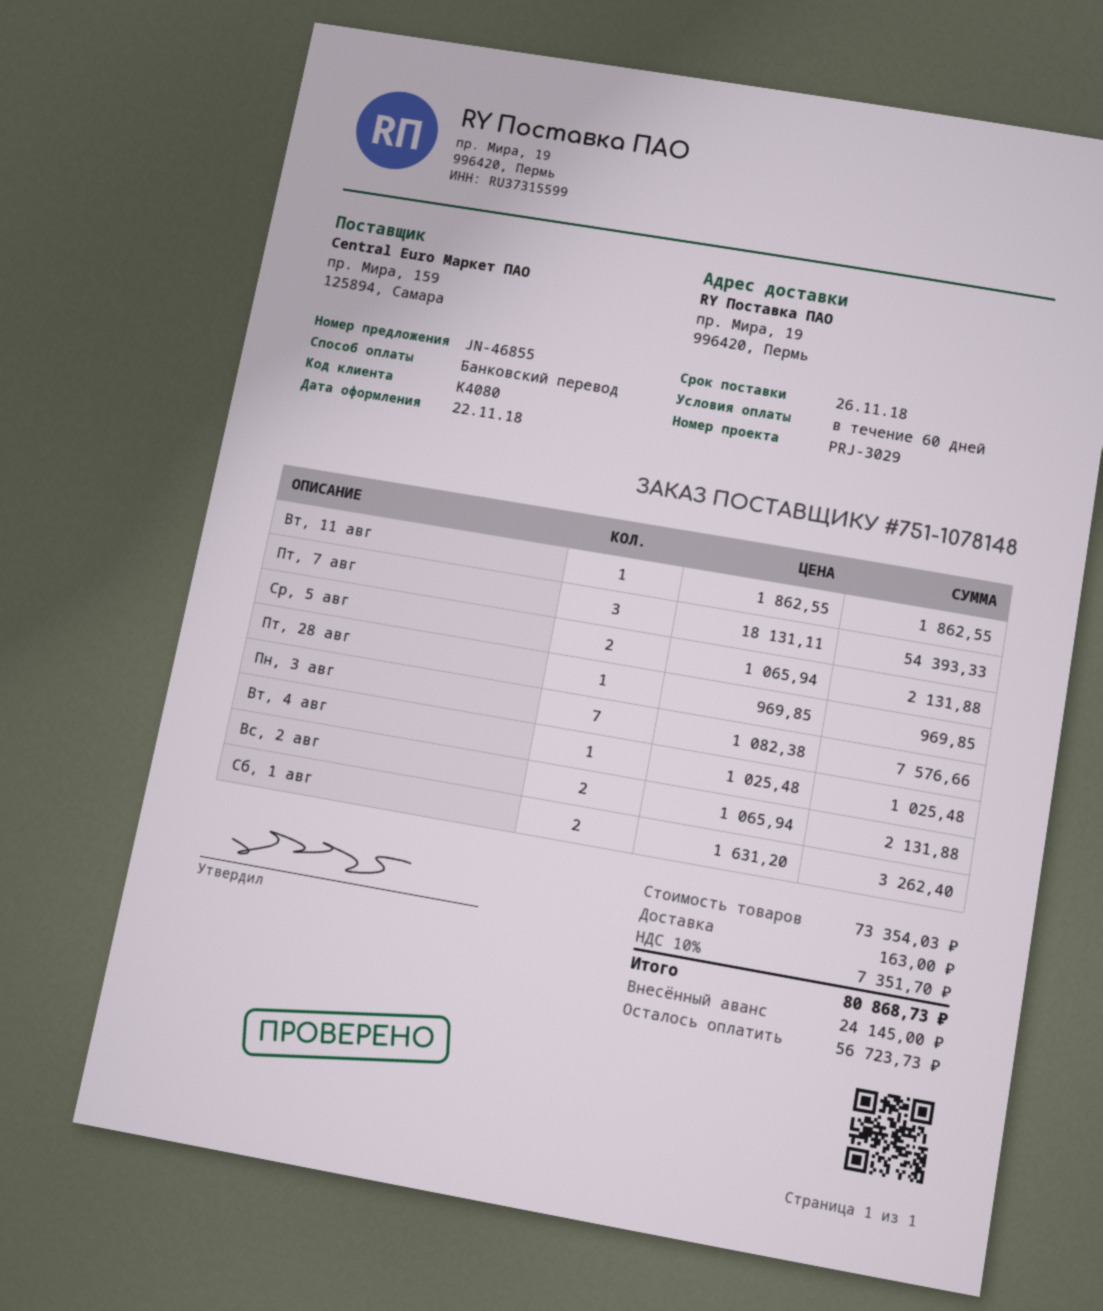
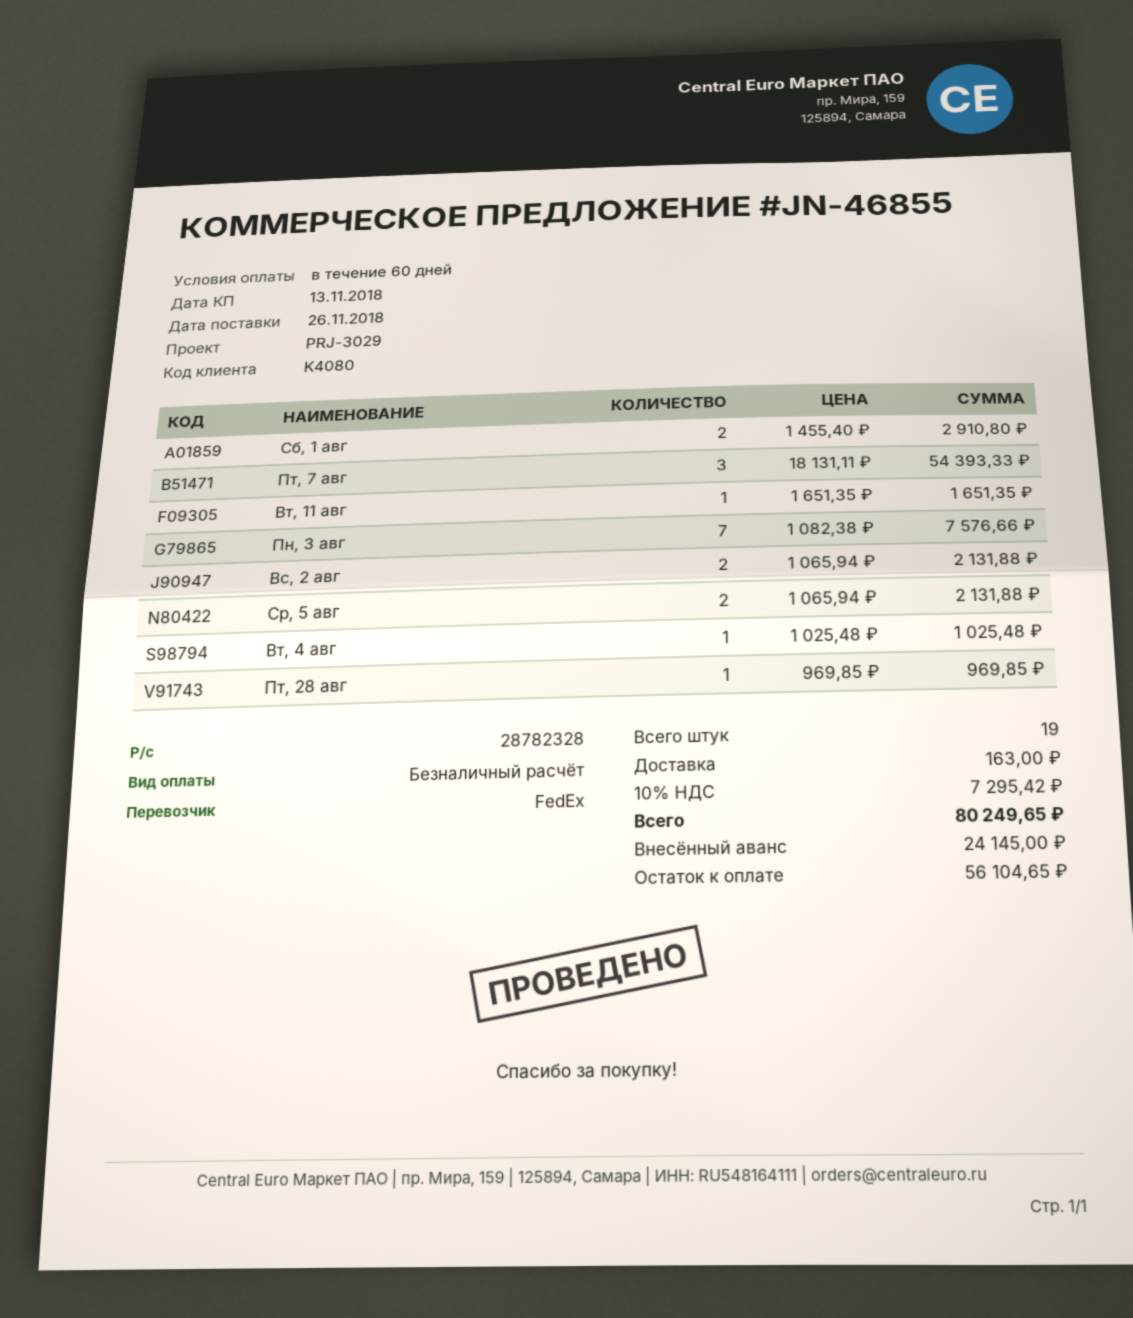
Вт, 11 авг: 1 x 1862.55 = 1862.55 -> 1 x 1651.35 = 1651.35
Сб, 1 авг: 2 x 1631.20 = 3262.40 -> 2 x 1455.40 = 2910.80
tax: 10% = 7351.70 -> 10% = 7295.42
total: 80868.73 -> 80249.65
balance: 56723.73 -> 56104.65

